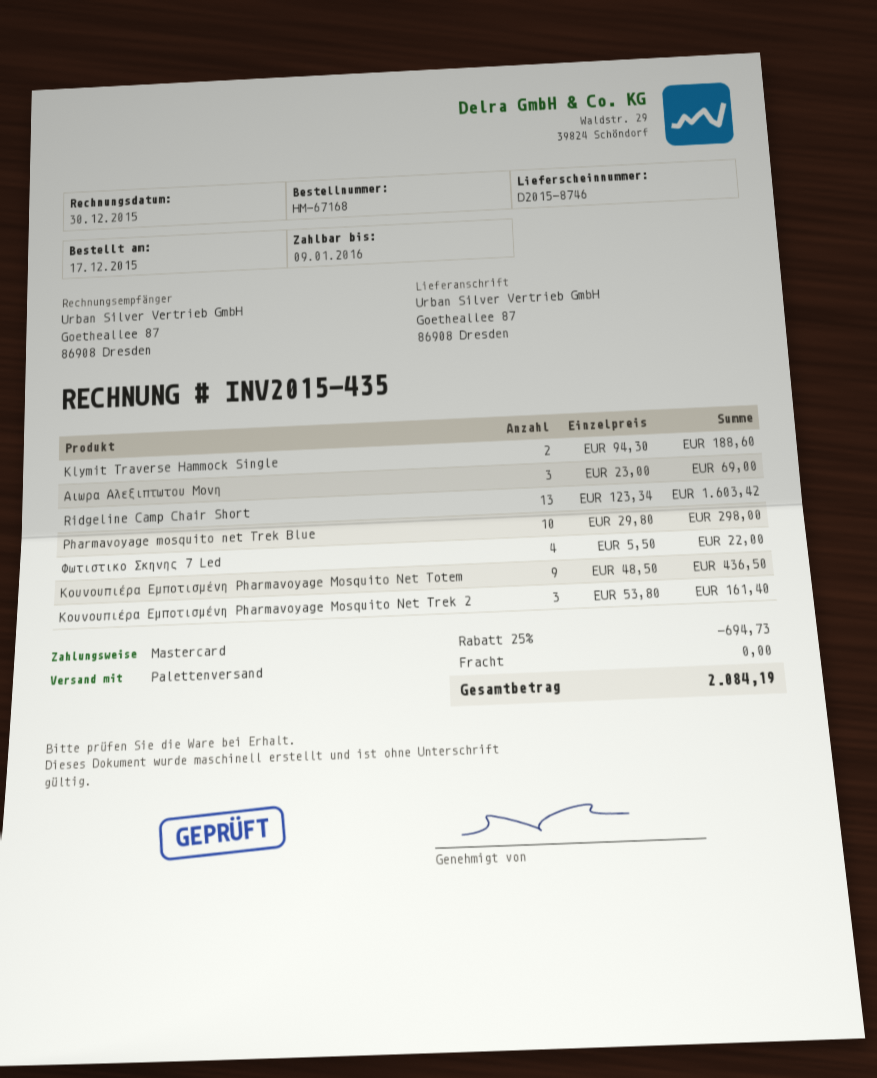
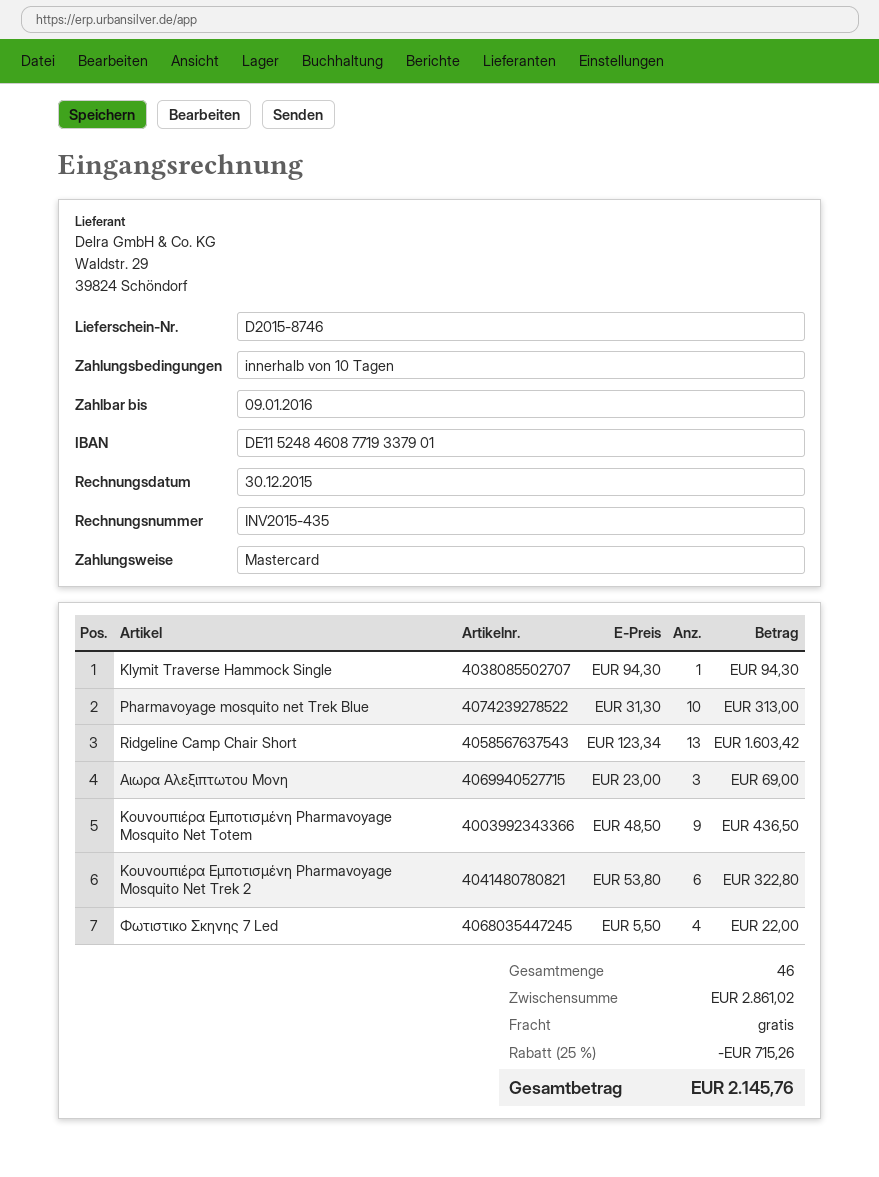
Klymit Traverse Hammock Single: 2 x 94.30 = 188.60 -> 1 x 94.30 = 94.30
Pharmavoyage mosquito net Trek Blue: 10 x 29.80 = 298.00 -> 10 x 31.30 = 313.00
Κουνουπιέρα Εμποτισμένη Pharmavoyage Mosquito Net Trek 2: 3 x 53.80 = 161.40 -> 6 x 53.80 = 322.80
discount: 25% = 694.73 -> 25% = 715.26
total: 2084.19 -> 2145.76

